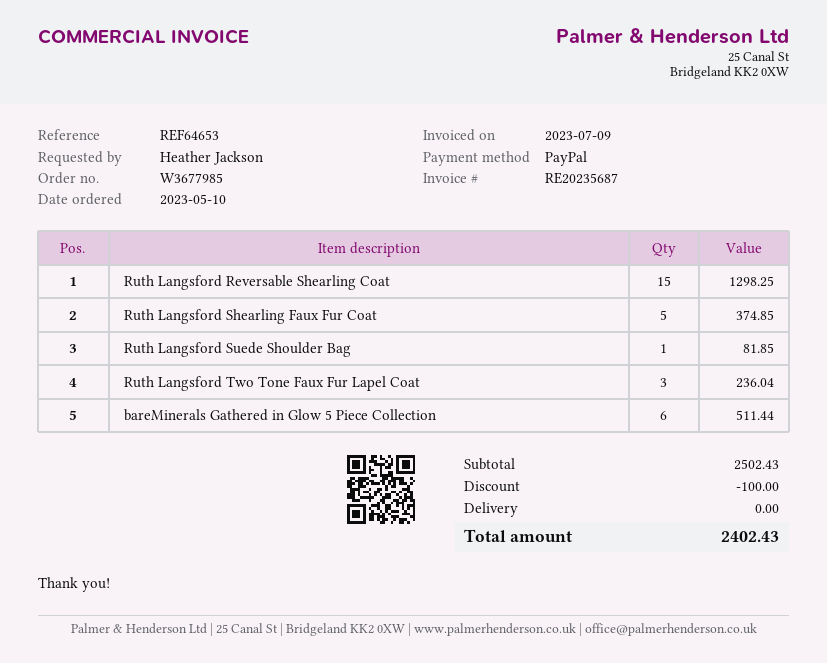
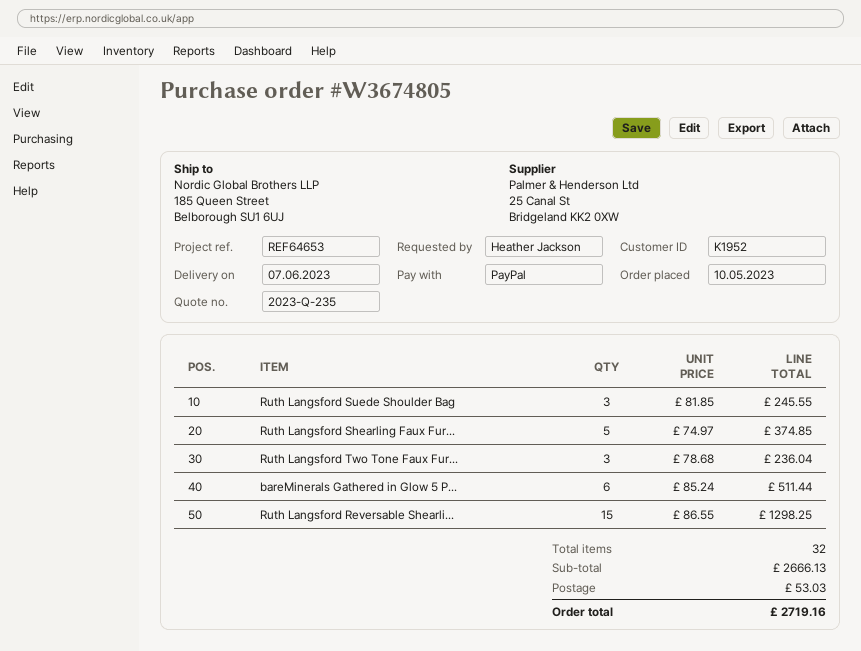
order number: W3677985 -> W3674805
Ruth Langsford Suede Shoulder Bag: 1 for 81.85 -> 3 for 245.55
subtotal: 2502.43 -> 2666.13
discount: 100.00 -> none
shipping: 0.00 -> 53.03
total: 2402.43 -> 2719.16

